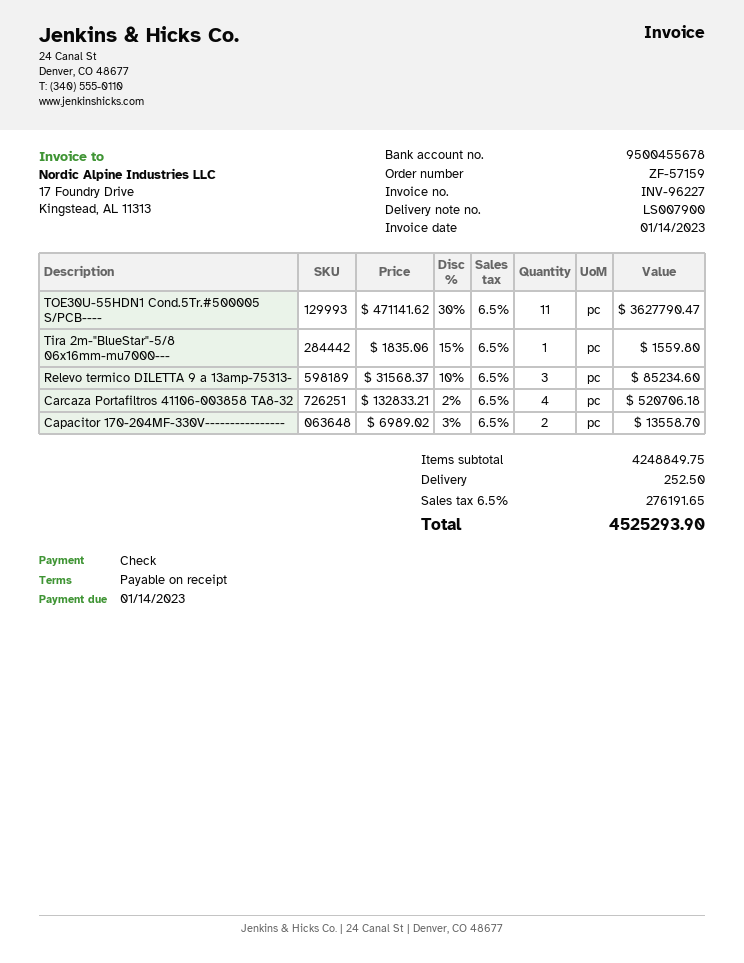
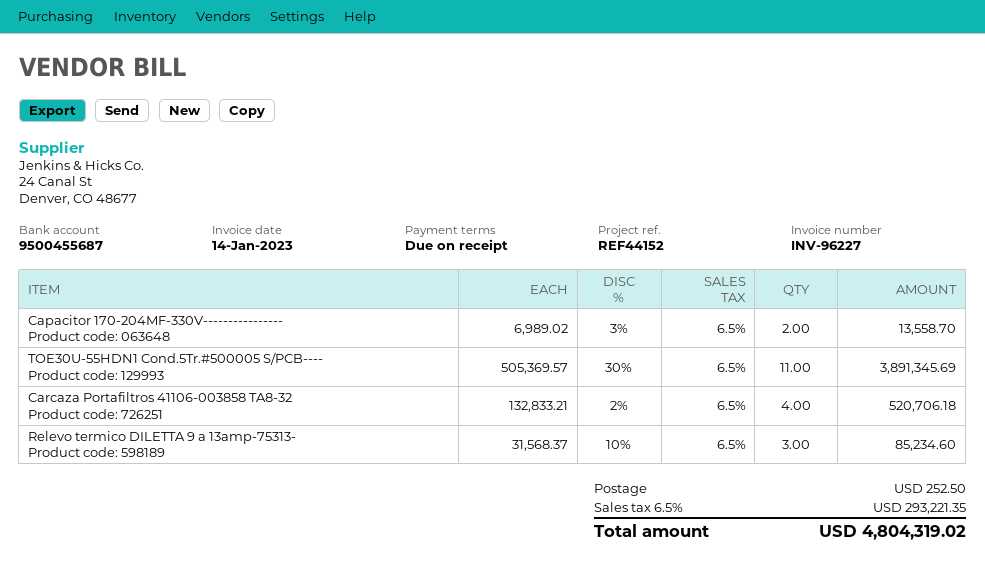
bank account: 9500455678 -> 9500455687
TOE30U-55HDN1 Cond.5Tr.#500005 S/PCB----: 11 x 471141.62 - 30% = 3627790.47 -> 11 x 505369.57 - 30% = 3891345.69
Tira 2m-"BlueStar"-5/8 06x16mm-mu7000---: 1 x 1835.06 - 15% = 1559.80 -> none
tax: 6.5% = 276191.65 -> 6.5% = 293221.35
total: 4525293.90 -> 4804319.02

